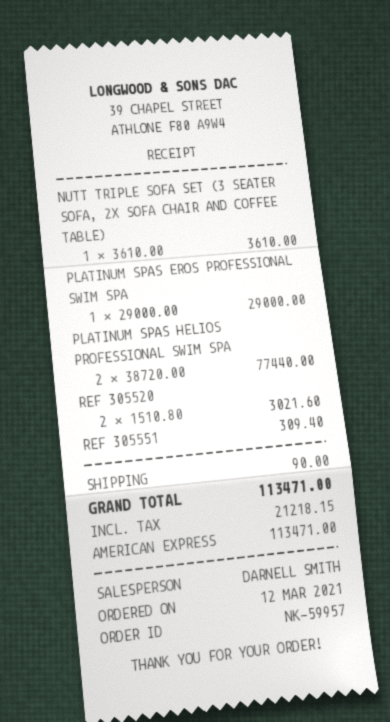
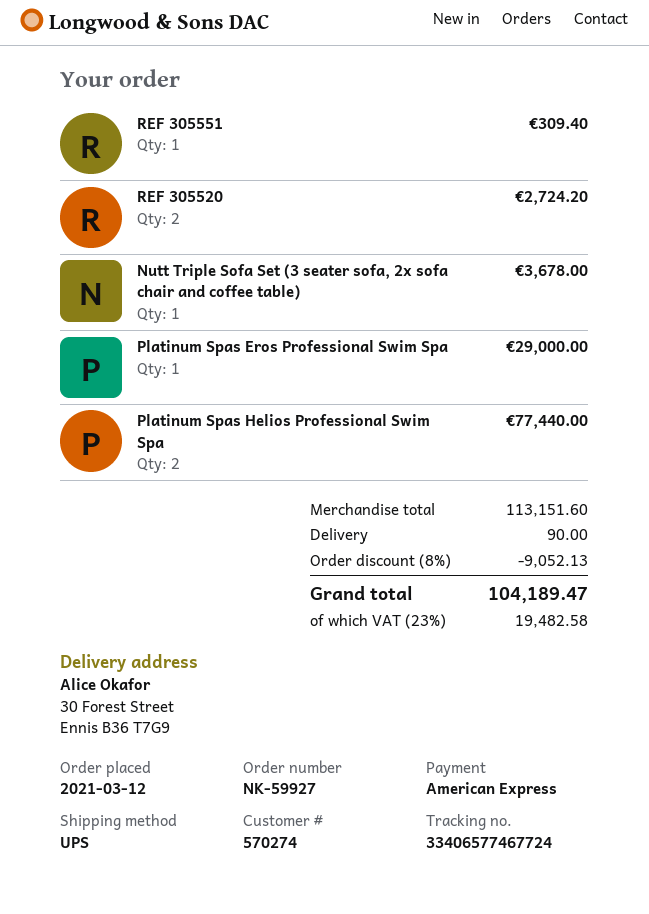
order number: NK-59957 -> NK-59927
NUTT TRIPLE SOFA SET (3 SEATER SOFA, 2X SOFA CHAIR AND COFFEE TABLE): 1 for 3610.00 -> 1 for 3678.00
REF 305520: 2 for 3021.60 -> 2 for 2724.20
discount: none -> 8% = 9052.13
tax: 21218.15 -> 19482.58
total: 113471.00 -> 104189.47

